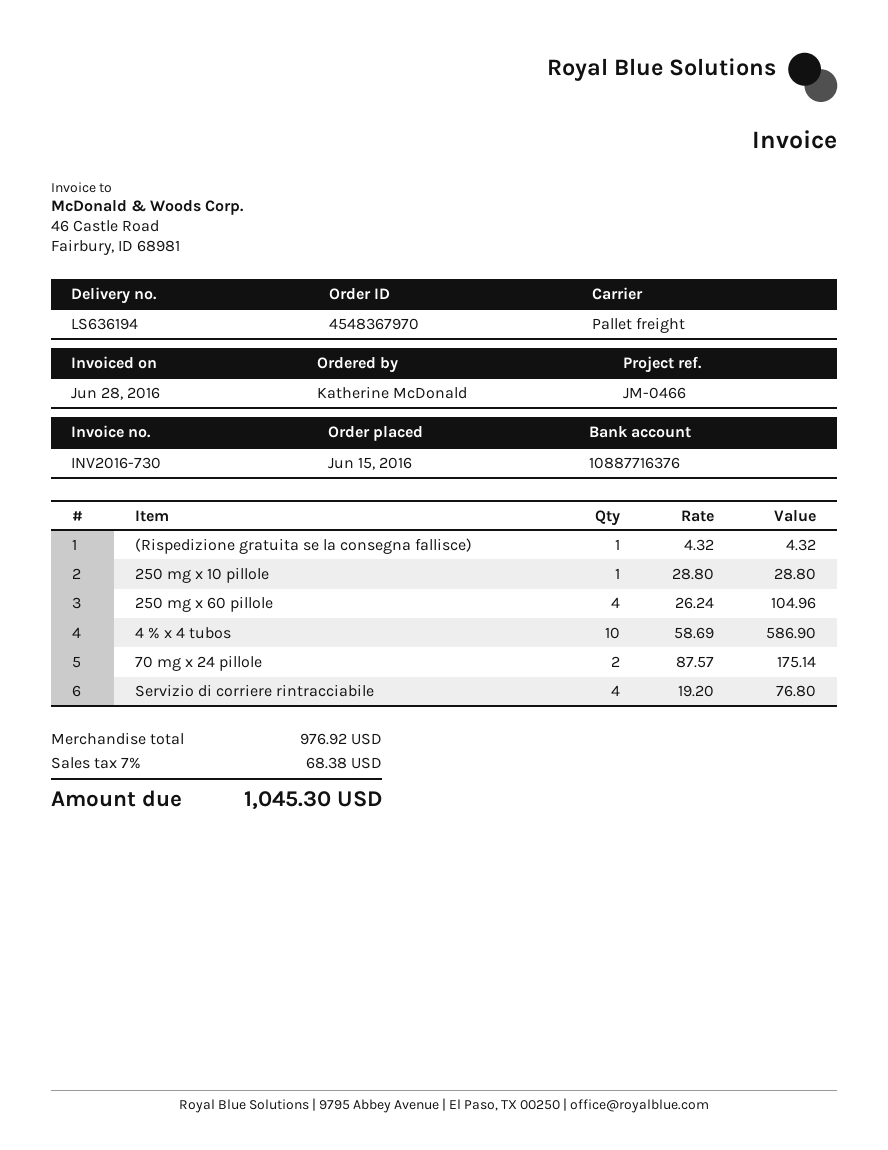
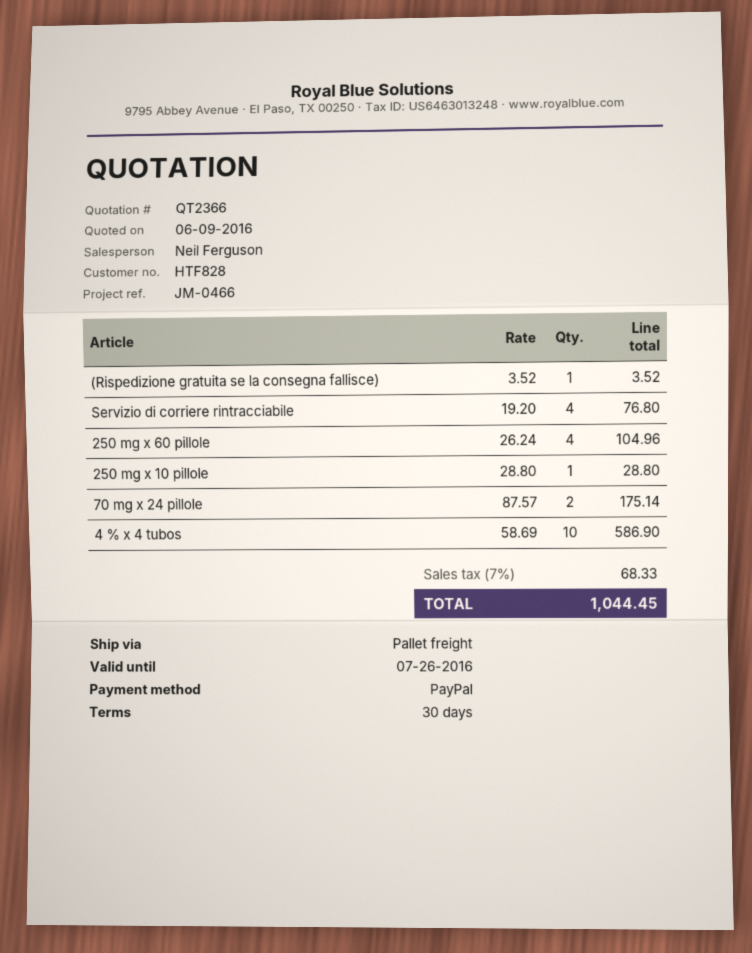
(Rispedizione gratuita se la consegna fallisce): 1 x 4.32 = 4.32 -> 1 x 3.52 = 3.52
tax: 7% = 68.38 -> 7% = 68.33
total: 1045.30 -> 1044.45

